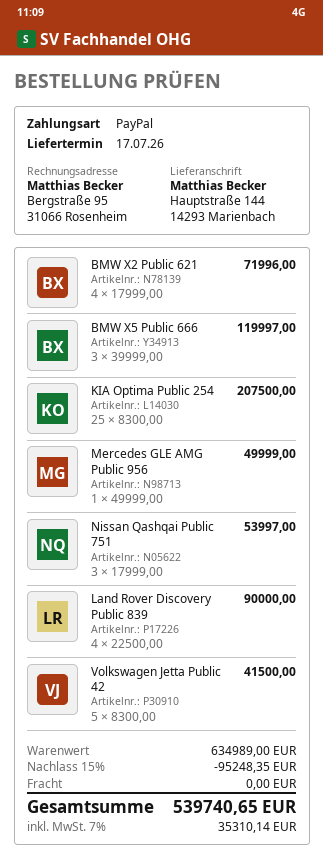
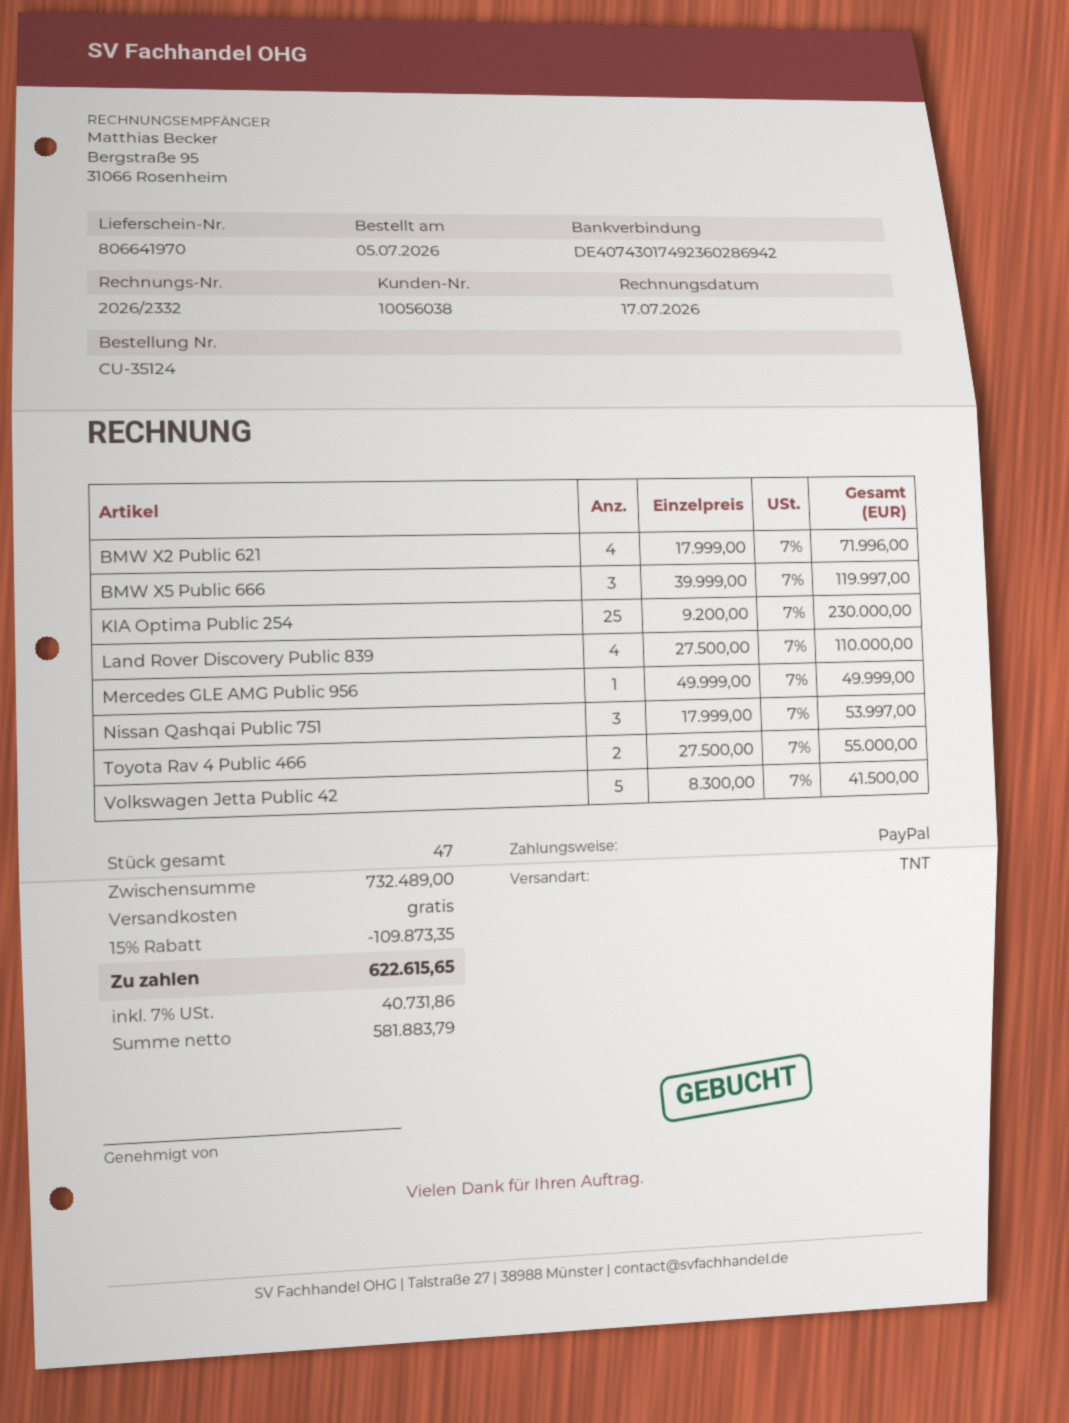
KIA Optima Public 254: 25 x 8300.00 = 207500.00 -> 25 x 9200.00 = 230000.00
Land Rover Discovery Public 839: 4 x 22500.00 = 90000.00 -> 4 x 27500.00 = 110000.00
Toyota Rav 4 Public 466: none -> 2 x 27500.00 = 55000.00
subtotal: 634989.00 -> 732489.00
discount: 15% = 95248.35 -> 15% = 109873.35
tax: 7% = 35310.14 -> 7% = 40731.86
total: 539740.65 -> 622615.65

